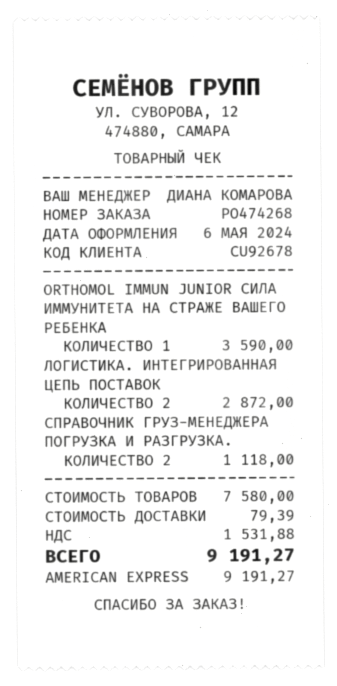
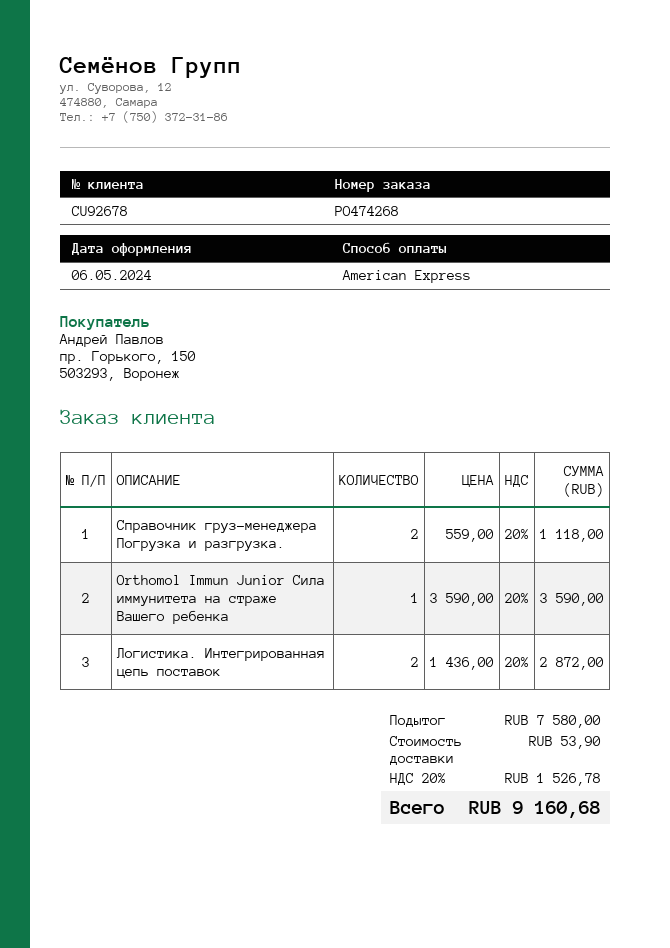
shipping: 79.39 -> 53.90
tax: 1531.88 -> 1526.78
total: 9191.27 -> 9160.68

